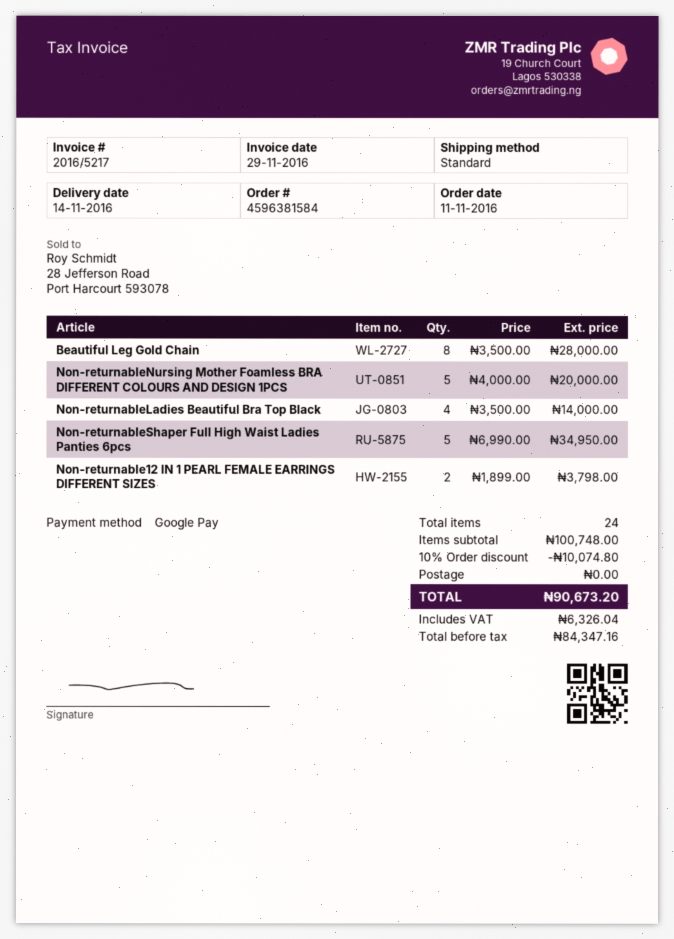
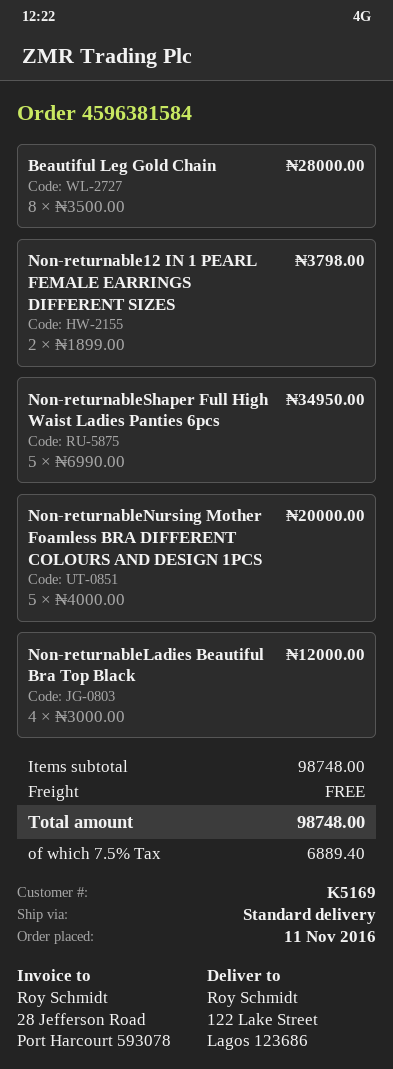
Non-returnableLadies Beautiful Bra Top Black: 4 x 3500.00 = 14000.00 -> 4 x 3000.00 = 12000.00
subtotal: 100748.00 -> 98748.00
discount: 10% = 10074.80 -> none
tax: 6326.04 -> 6889.40
total: 90673.20 -> 98748.00

